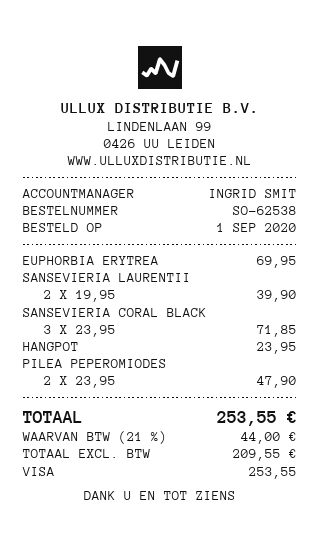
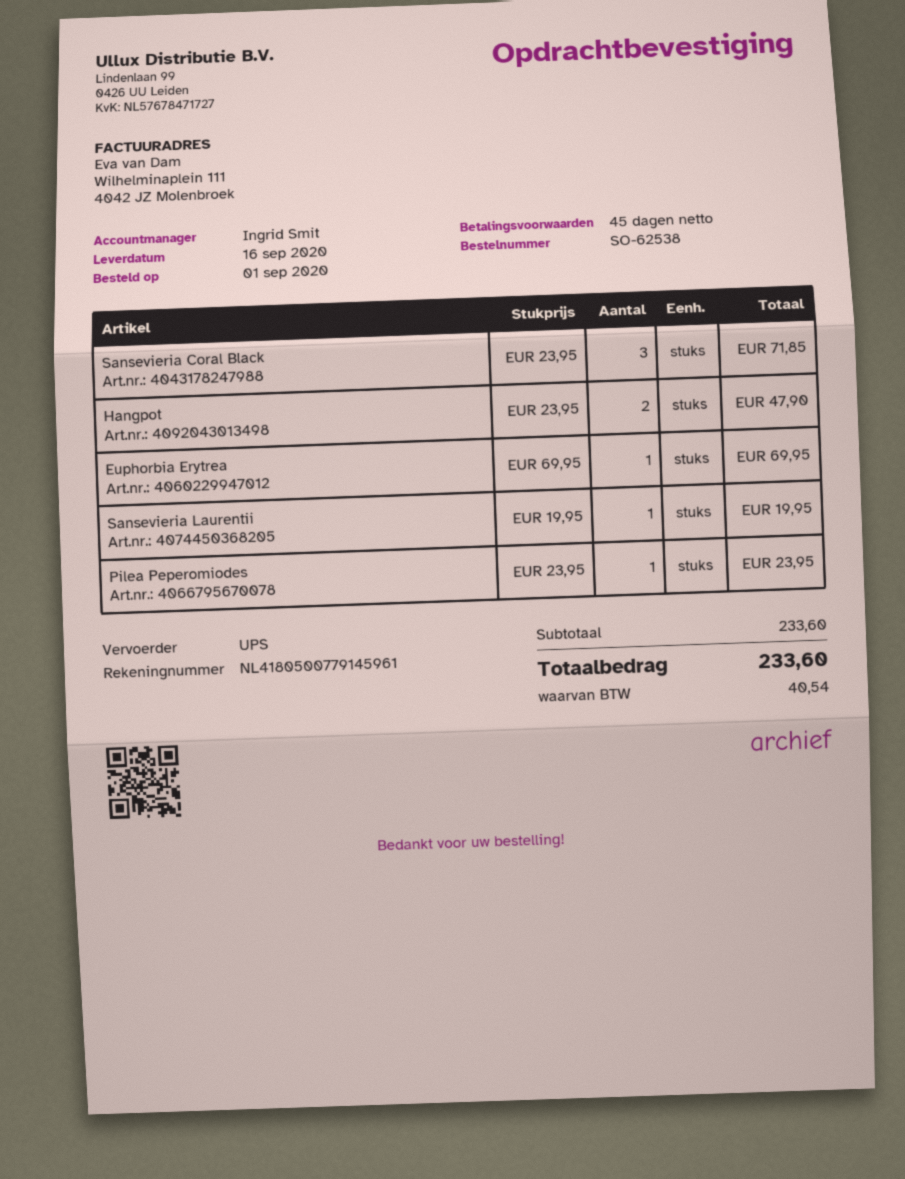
SANSEVIERIA LAURENTII: 2 x 19.95 = 39.90 -> 1 x 19.95 = 19.95
HANGPOT: 1 x 23.95 = 23.95 -> 2 x 23.95 = 47.90
PILEA PEPEROMIODES: 2 x 23.95 = 47.90 -> 1 x 23.95 = 23.95
tax: 44.00 -> 40.54
total: 253.55 -> 233.60

